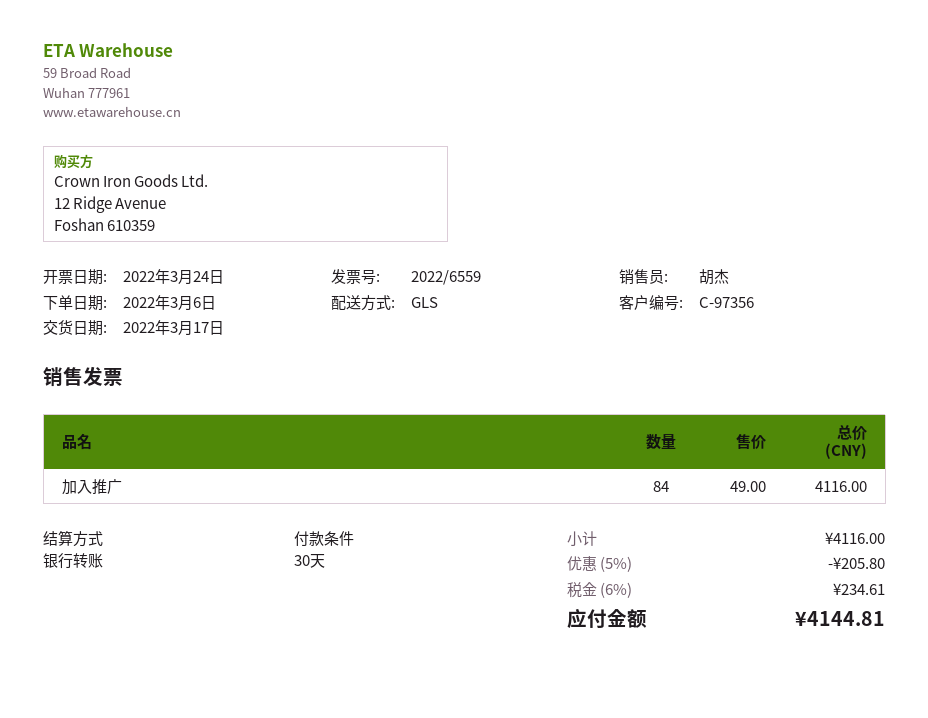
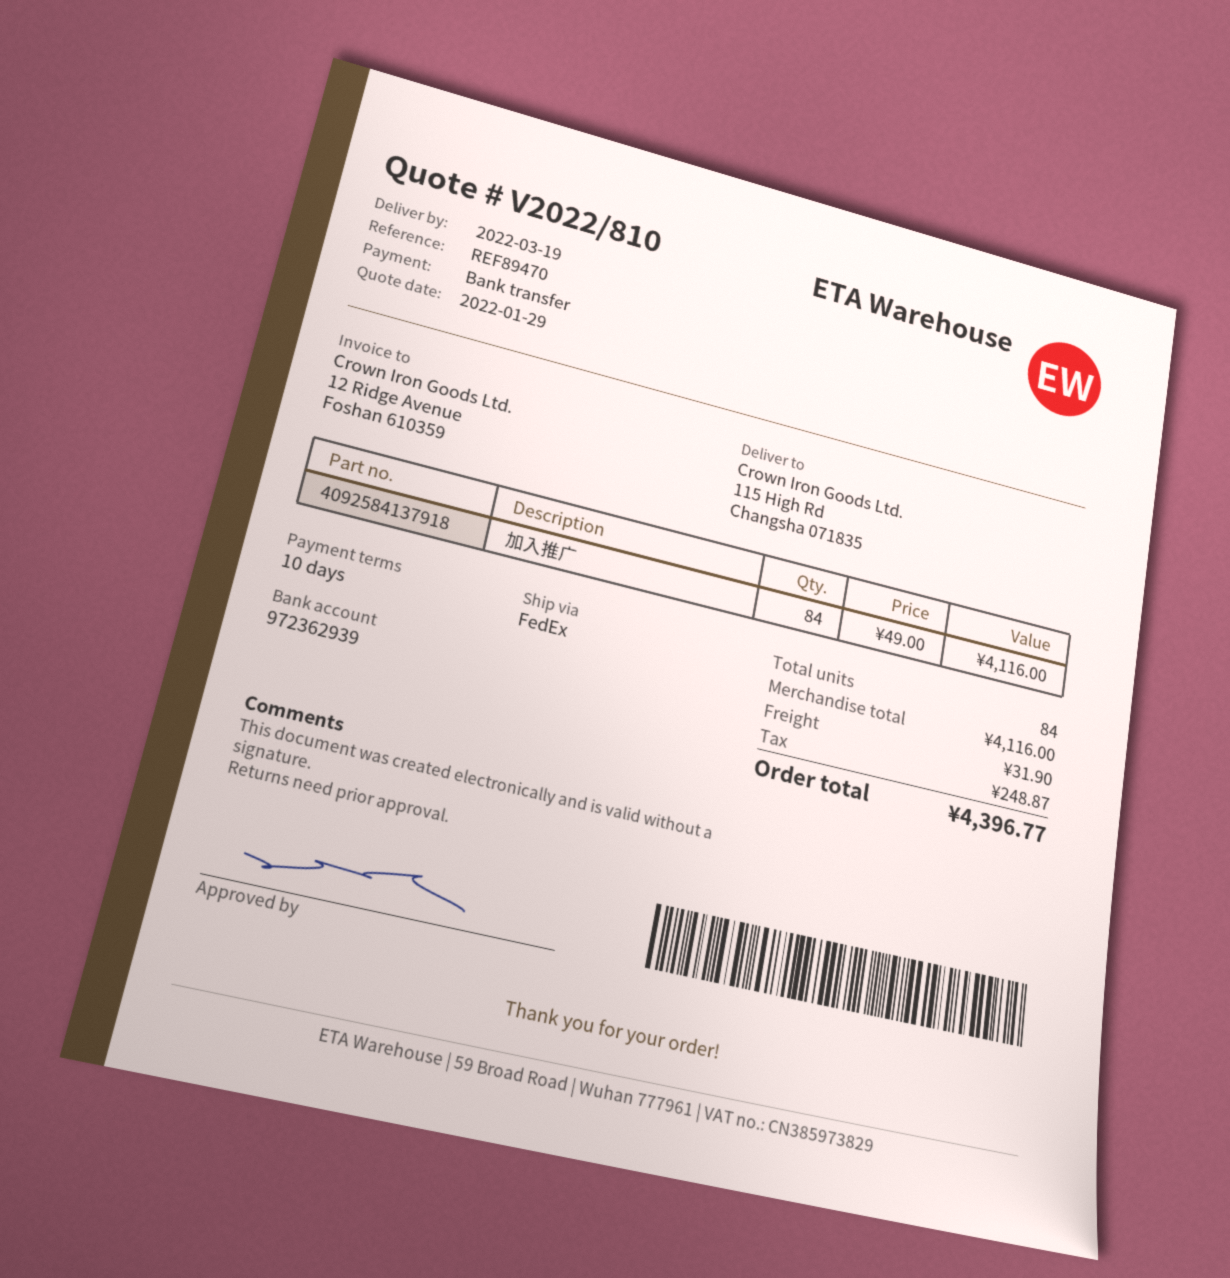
delivery date: 2022-03-17 -> 2022-03-19
payment terms: 30 days -> 10 days
shipping method: GLS -> FedEx
discount: 5% = 205.80 -> none
shipping: none -> 31.90
tax: 234.61 -> 248.87
total: 4144.81 -> 4396.77

